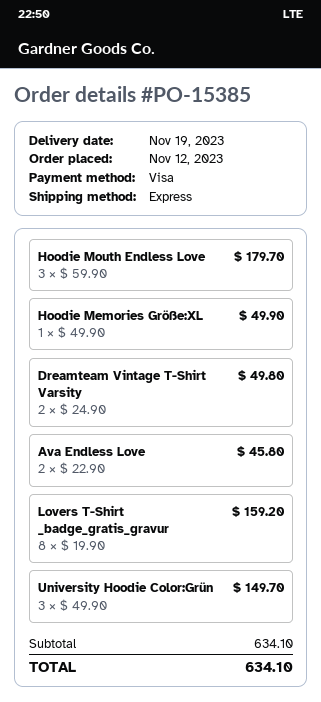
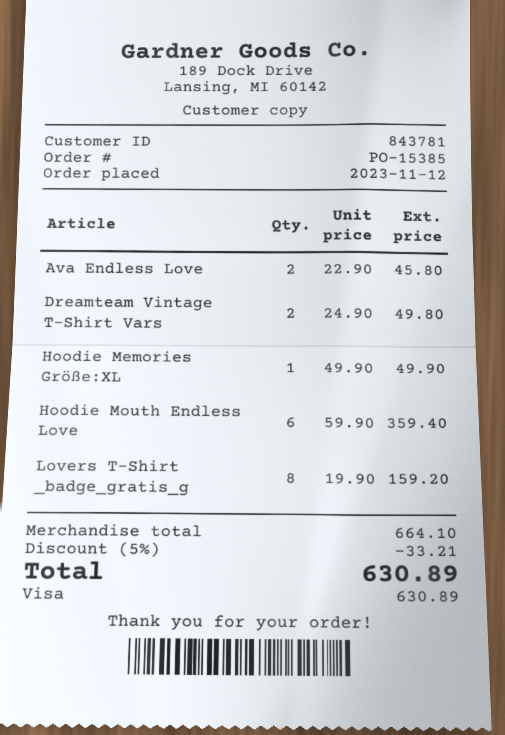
Hoodie Mouth Endless Love: 3 x 59.90 = 179.70 -> 6 x 59.90 = 359.40
University Hoodie Color:Grün: 3 x 49.90 = 149.70 -> none
subtotal: 634.10 -> 664.10
discount: none -> 5% = 33.21
total: 634.10 -> 630.89

